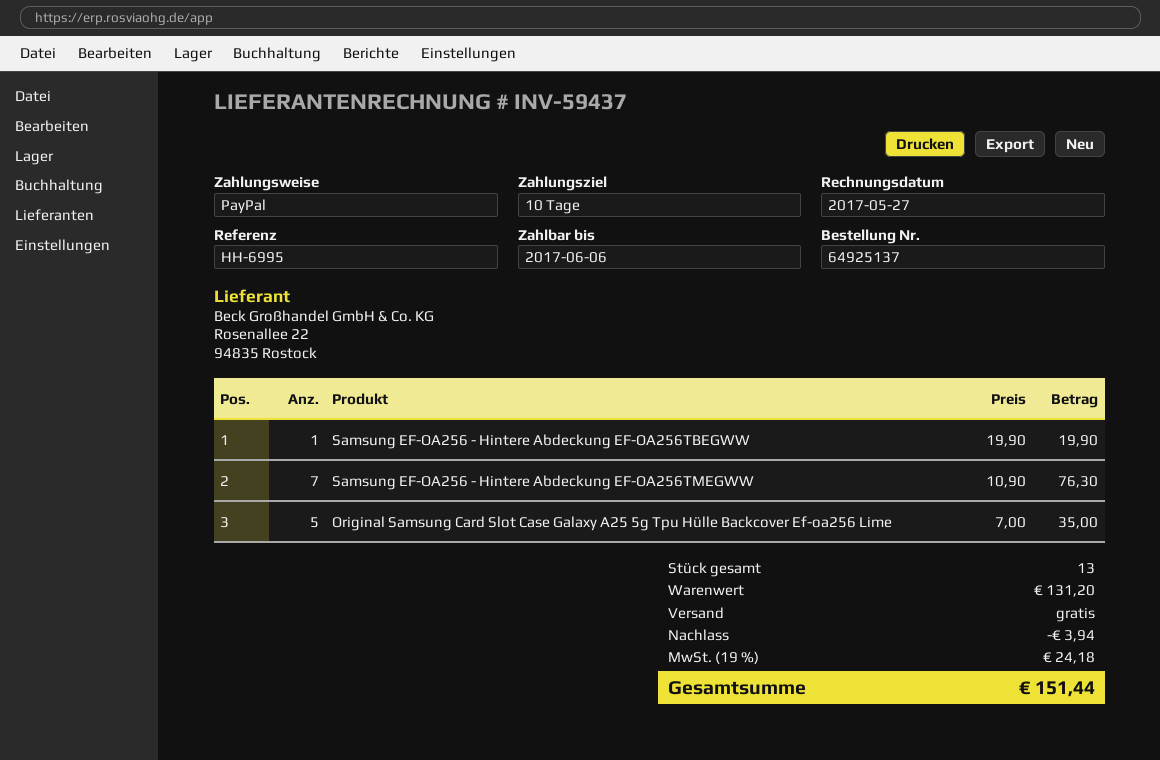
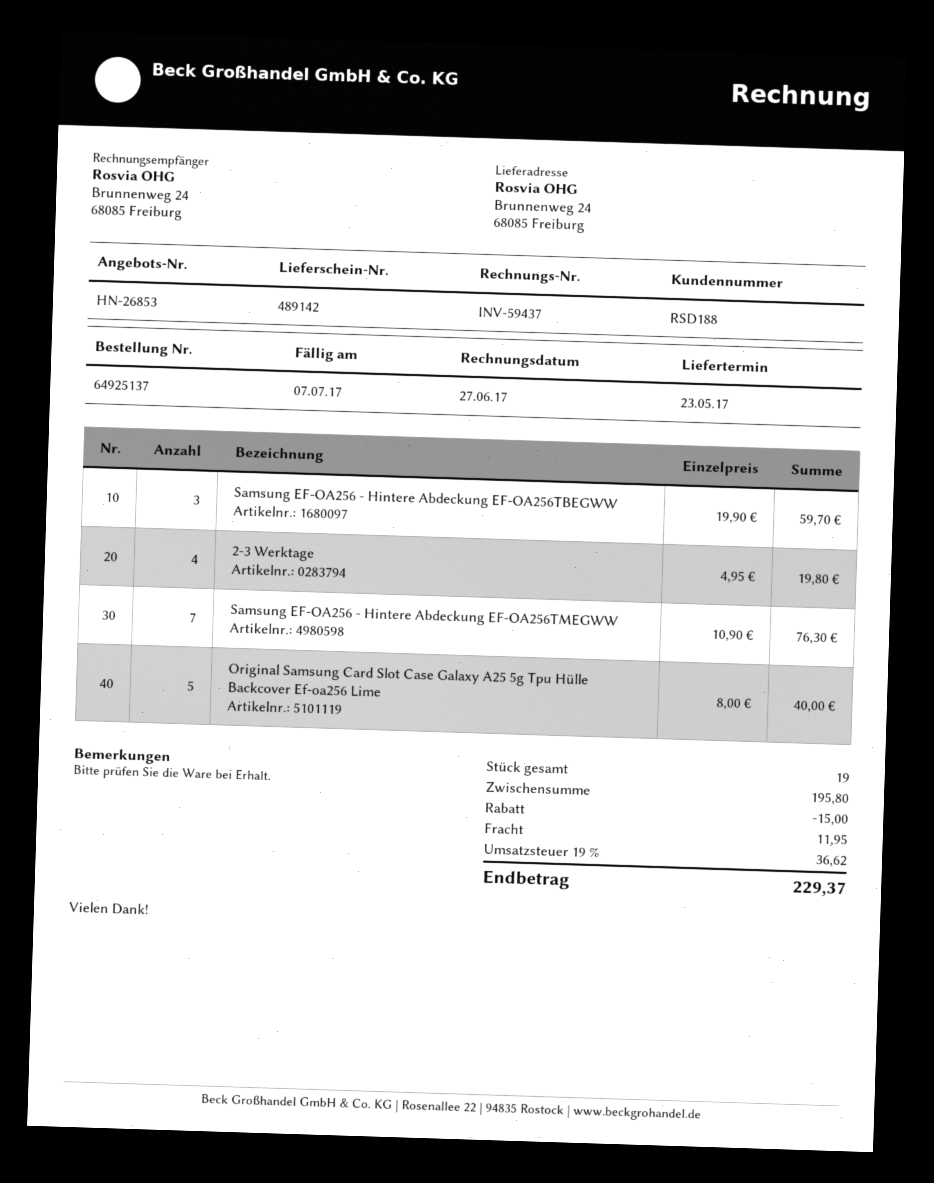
invoice date: 2017-05-27 -> 2017-06-27
due date: 2017-06-06 -> 2017-07-07
Samsung EF-OA256 - Hintere Abdeckung EF-OA256TBEGWW: 1 x 19.90 = 19.90 -> 3 x 19.90 = 59.70
Original Samsung Card Slot Case Galaxy A25 5g Tpu Hülle Backcover Ef-oa256 Lime: 5 x 7.00 = 35.00 -> 5 x 8.00 = 40.00
2-3 Werktage: none -> 4 x 4.95 = 19.80
total quantity: 13 -> 19
subtotal: 131.20 -> 195.80
discount: 3.94 -> 15.00
shipping: 0.00 -> 11.95
tax: 19% = 24.18 -> 19% = 36.62
total: 151.44 -> 229.37

